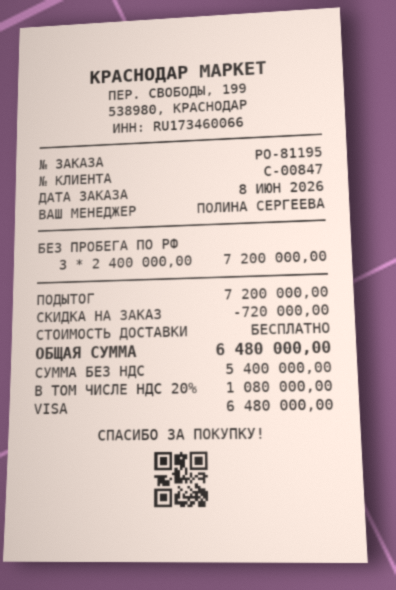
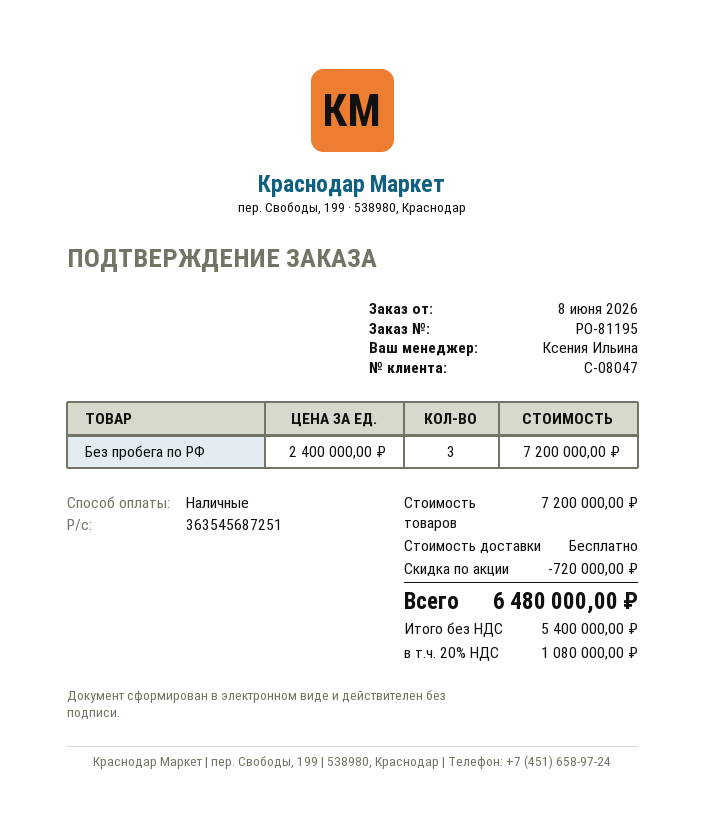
customer number: C-00847 -> C-08047
sales rep: ПОЛИНА СЕРГЕЕВА -> Ксения Ильина
payment method: Visa -> cash

